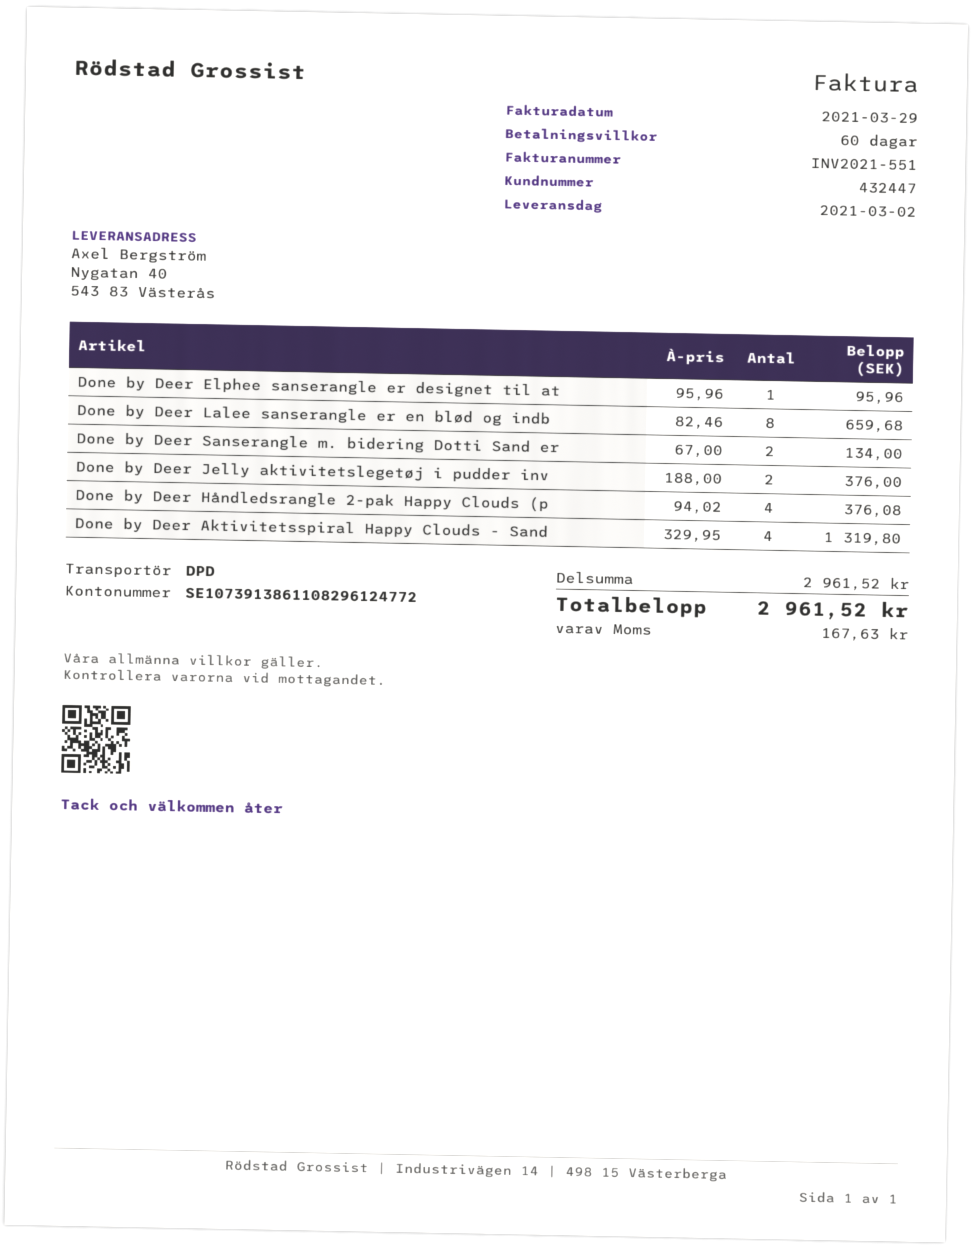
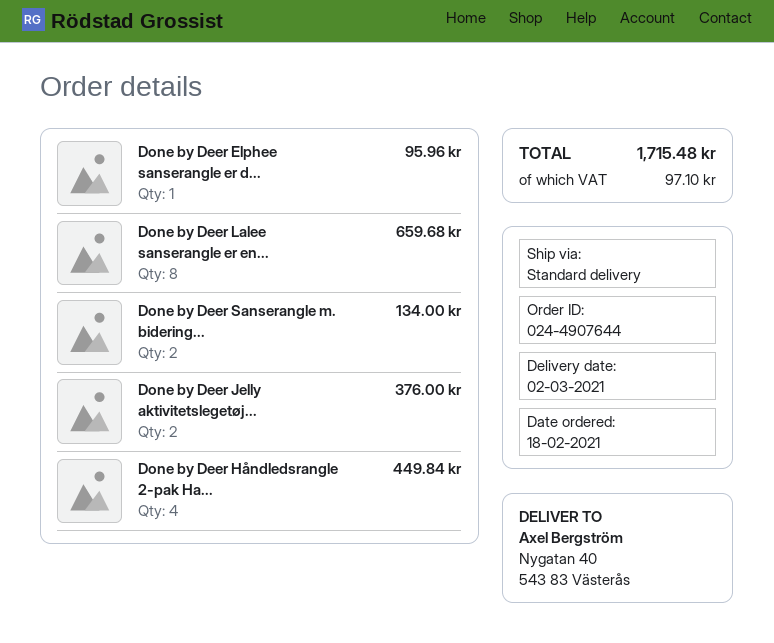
shipping method: DPD -> standard
Done by Deer Håndledsrangle 2-pak Happy Clouds (p: 4 for 376.08 -> 4 for 449.84
Done by Deer Aktivitetsspiral Happy Clouds - Sand: 4 for 1319.80 -> none
tax: 167.63 -> 97.10
total: 2961.52 -> 1715.48

